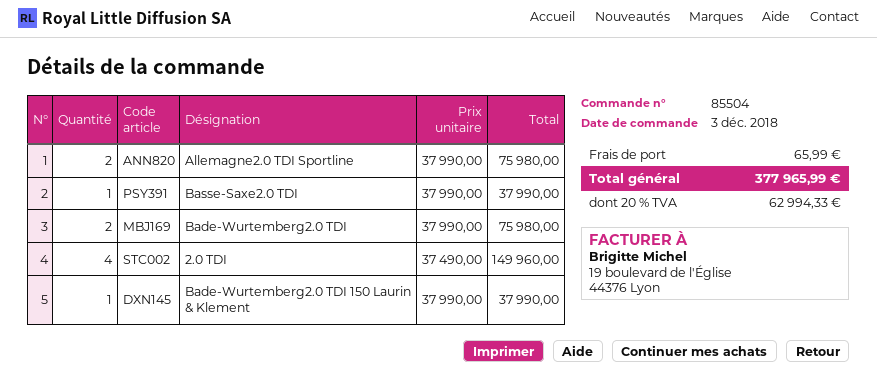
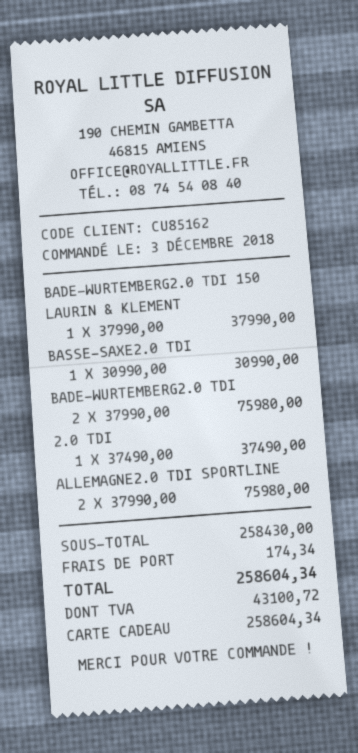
Basse-Saxe2.0 TDI: 1 x 37990.00 = 37990.00 -> 1 x 30990.00 = 30990.00
2.0 TDI: 4 x 37490.00 = 149960.00 -> 1 x 37490.00 = 37490.00
shipping: 65.99 -> 174.34
tax: 62994.33 -> 43100.72
total: 377965.99 -> 258604.34

